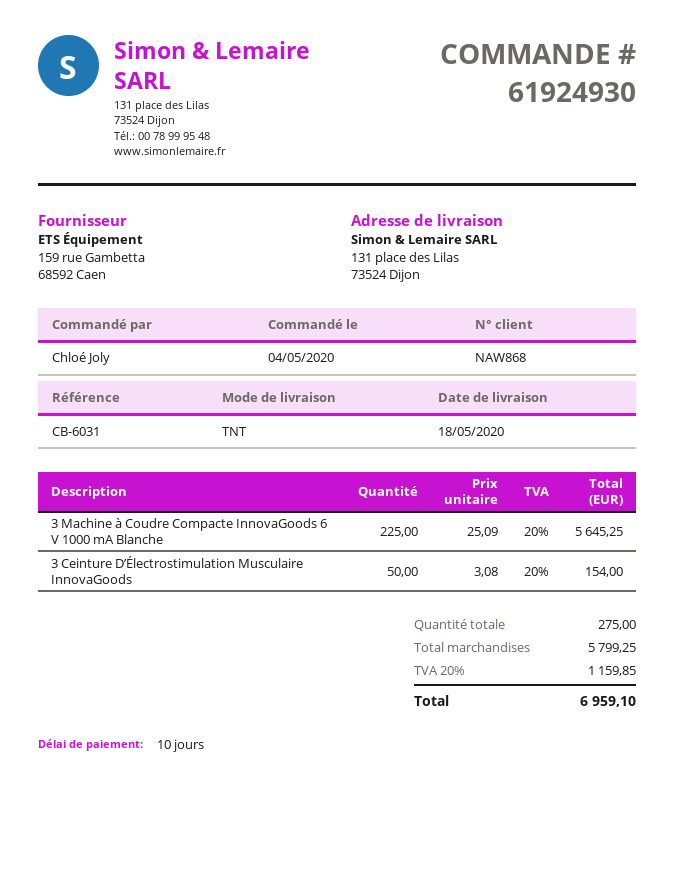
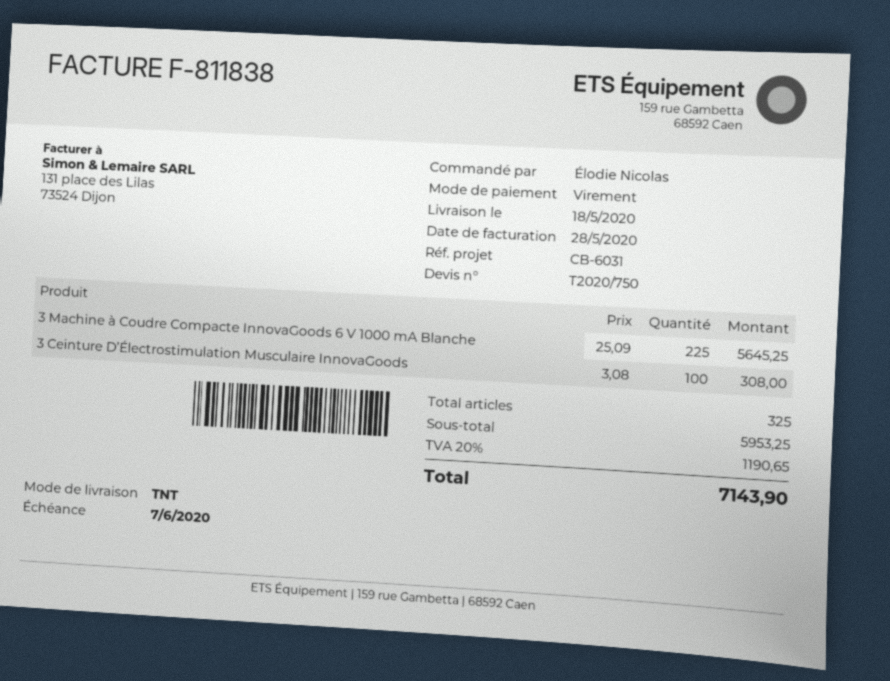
ordered by: Chloé Joly -> Élodie Nicolas
3 Ceinture D’Électrostimulation Musculaire InnovaGoods: 50 x 3.08 = 154.00 -> 100 x 3.08 = 308.00
total quantity: 275 -> 325
subtotal: 5799.25 -> 5953.25
tax: 20% = 1159.85 -> 20% = 1190.65
total: 6959.10 -> 7143.90

